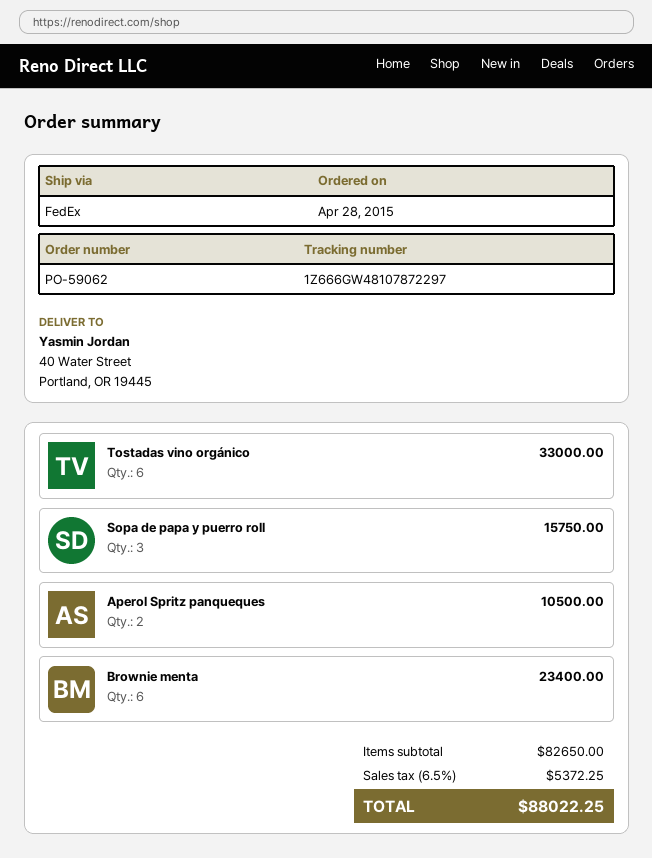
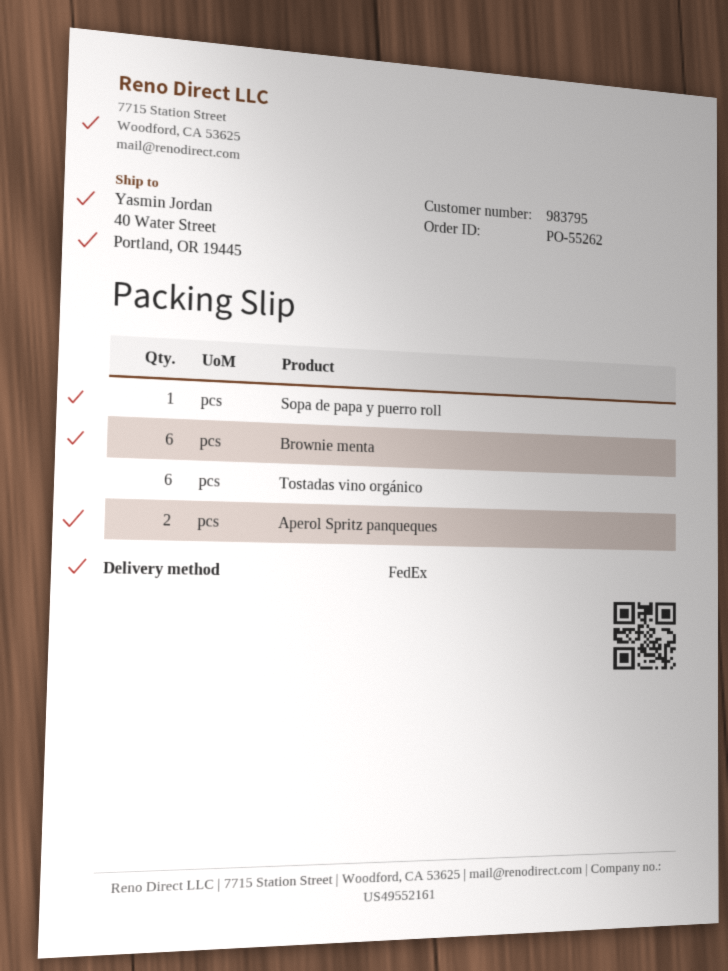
order number: PO-59062 -> PO-55262
Sopa de papa y puerro roll: 3 -> 1

